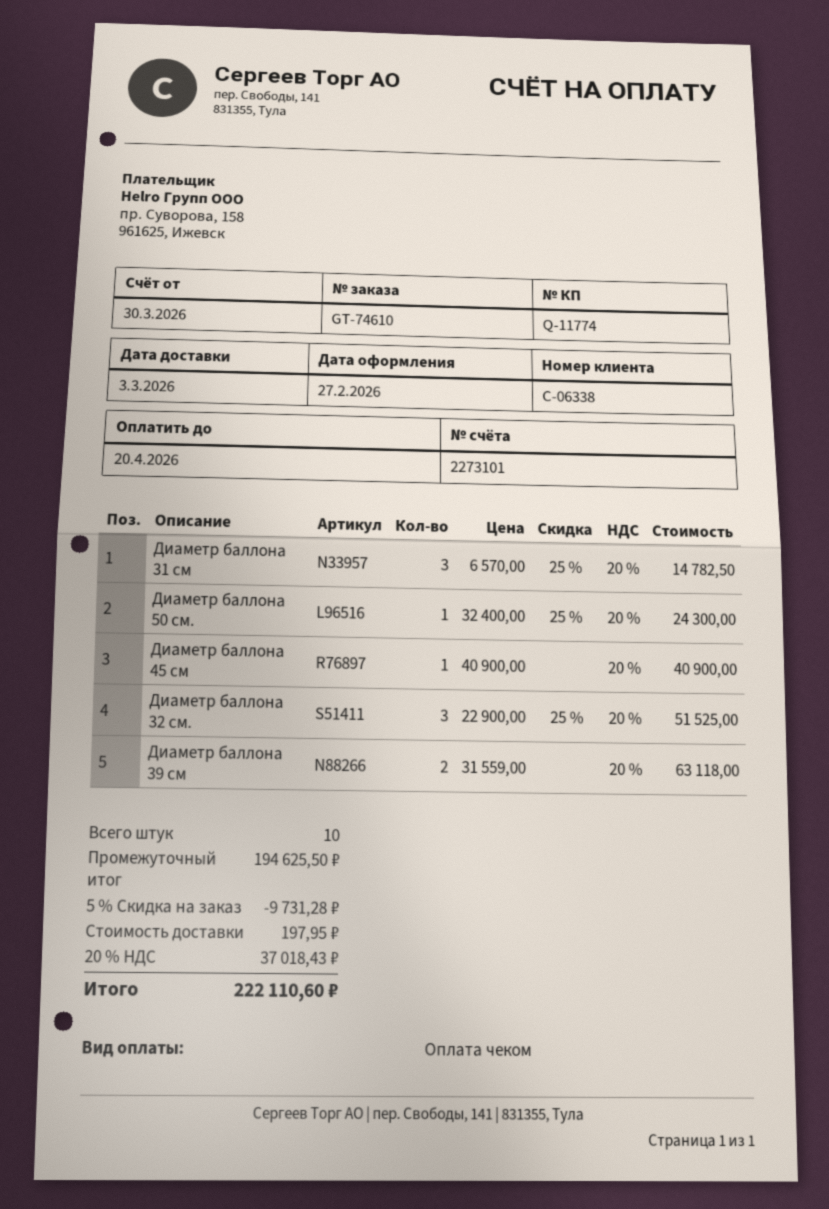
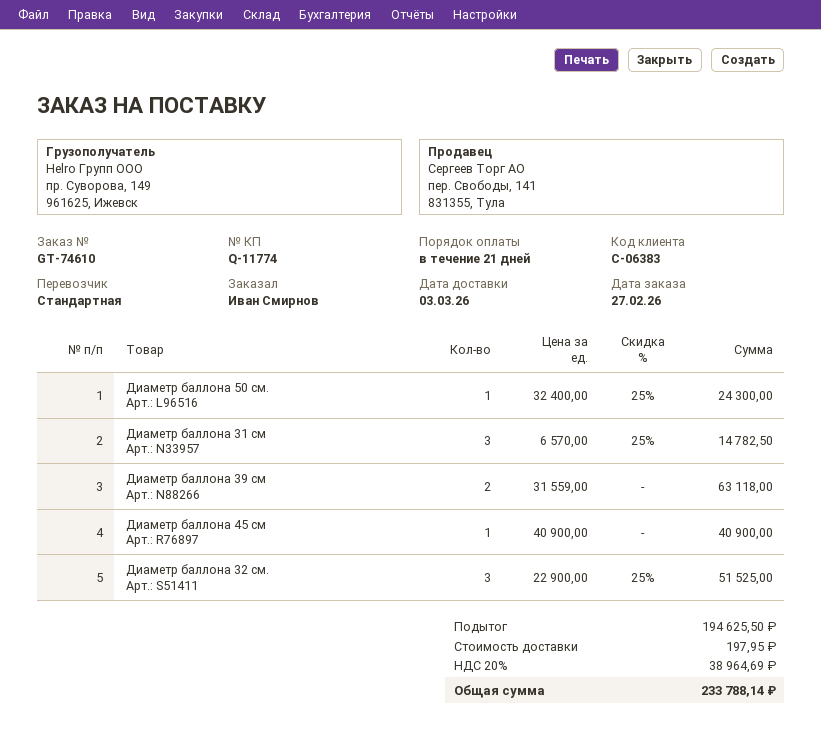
customer number: C-06338 -> C-06383
discount: 5% = 9731.28 -> none
tax: 20% = 37018.43 -> 20% = 38964.69
total: 222110.60 -> 233788.14

